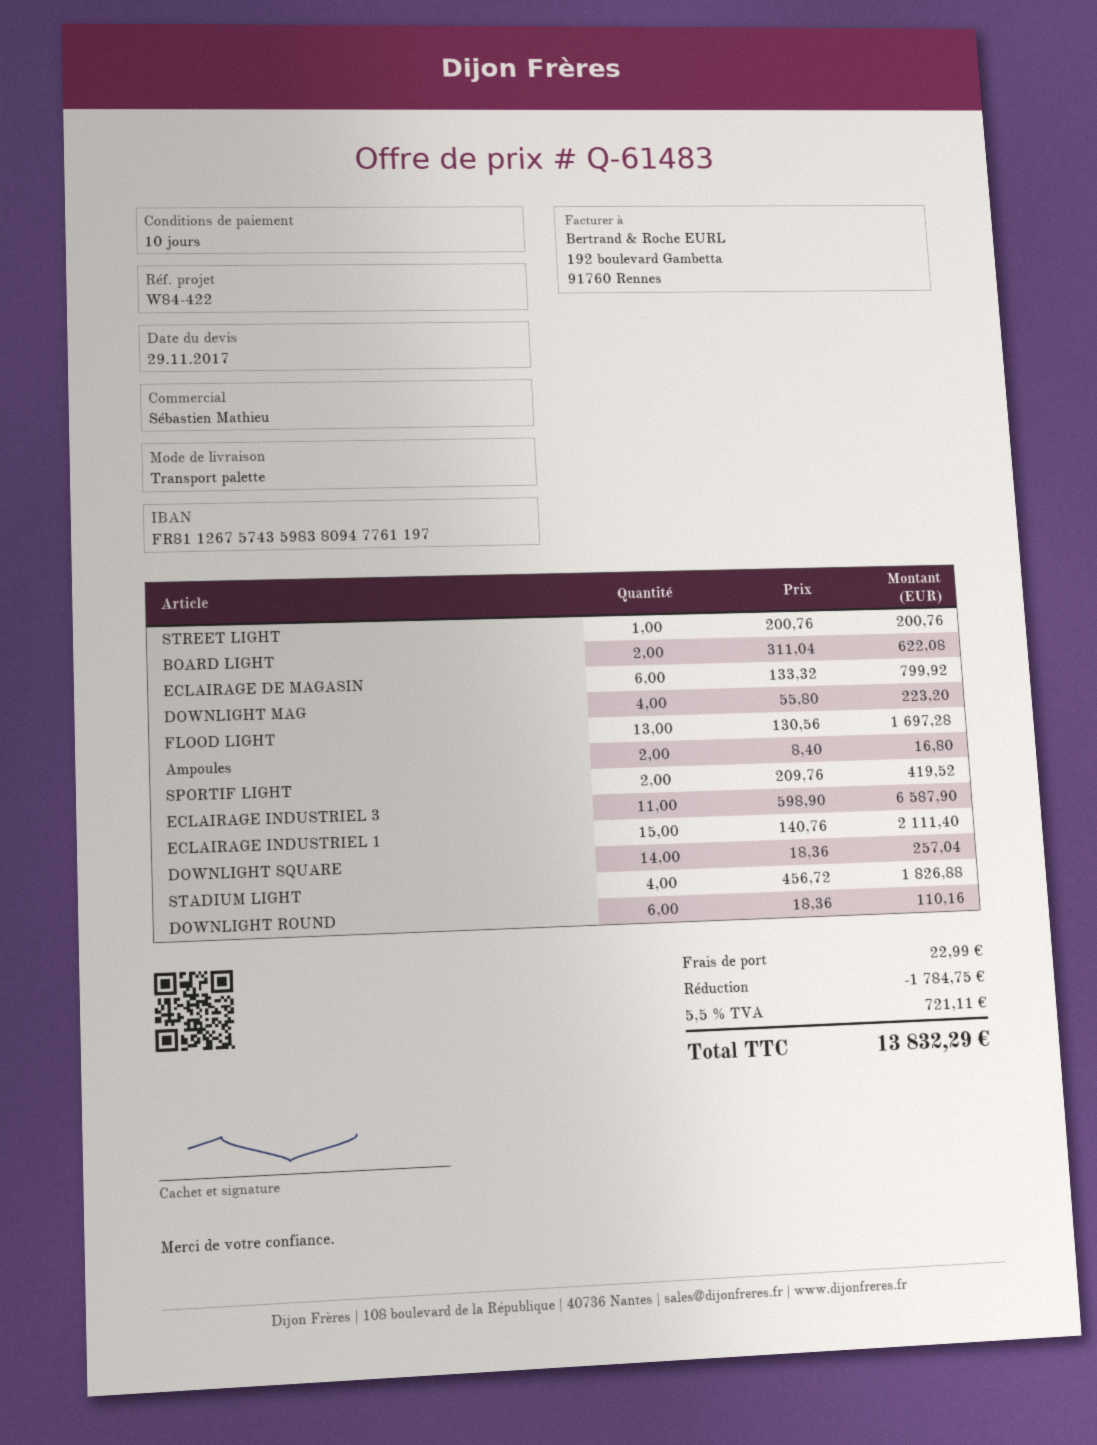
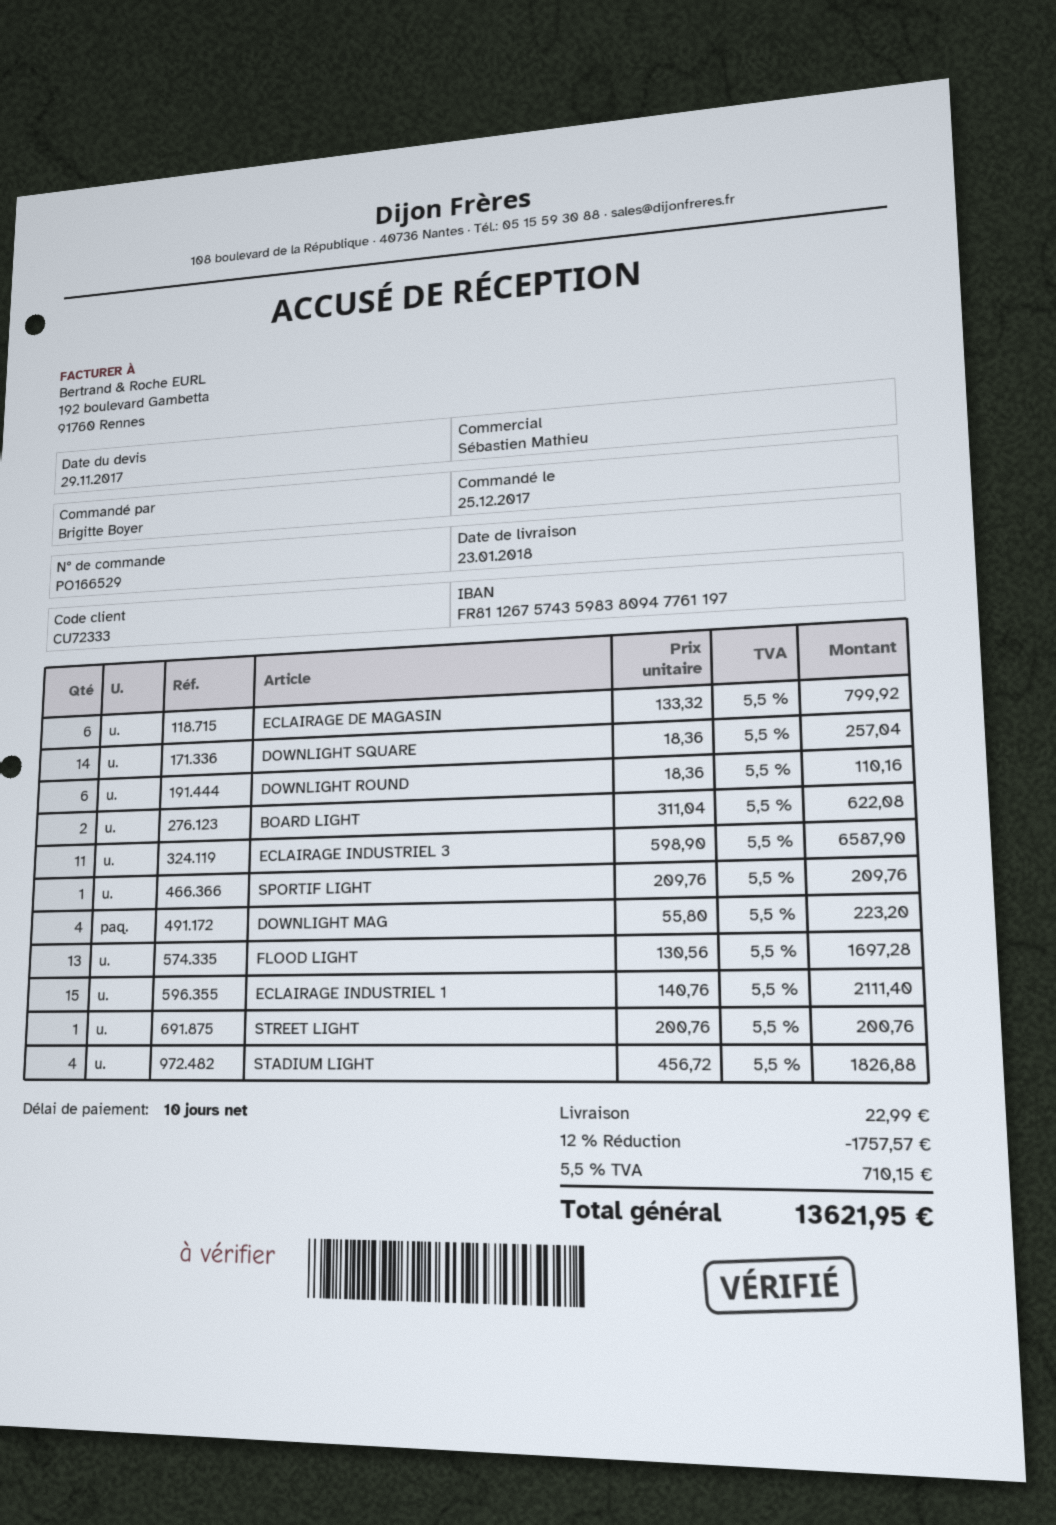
Ampoules: 2 x 8.40 = 16.80 -> none
SPORTIF LIGHT: 2 x 209.76 = 419.52 -> 1 x 209.76 = 209.76
discount: 1784.75 -> 1757.57
tax: 5.5% = 721.11 -> 5.5% = 710.15
total: 13832.29 -> 13621.95

